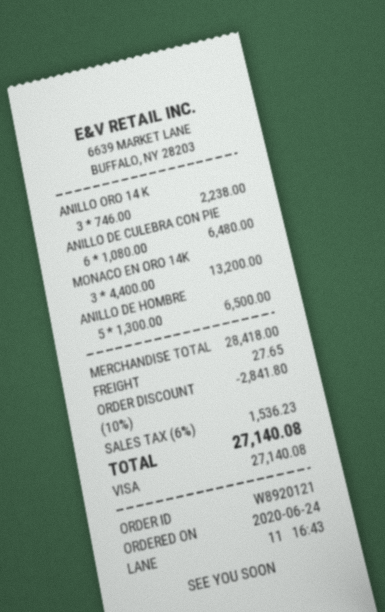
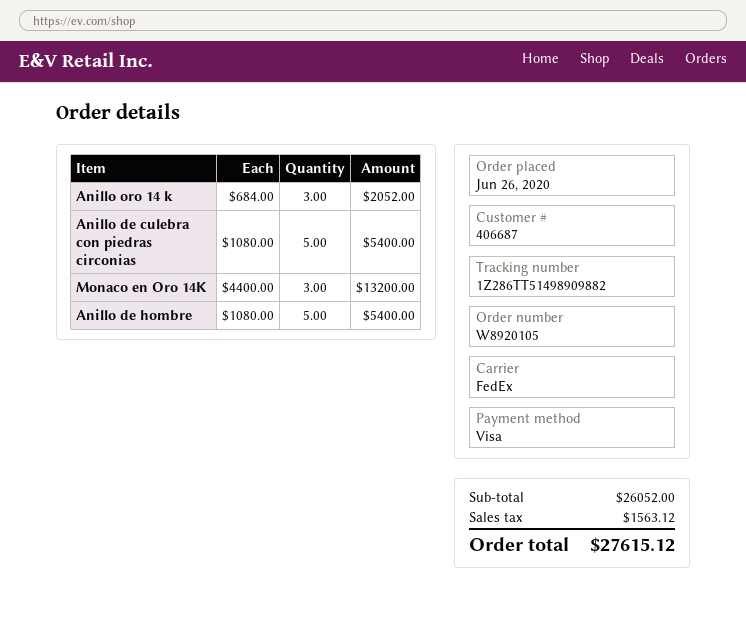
order number: W8920121 -> W8920105
order date: 2020-06-24 -> 2020-06-26
ANILLO ORO 14 K: 3 x 746.00 = 2238.00 -> 3 x 684.00 = 2052.00
ANILLO DE CULEBRA CON PIE: 6 x 1080.00 = 6480.00 -> 5 x 1080.00 = 5400.00
ANILLO DE HOMBRE: 5 x 1300.00 = 6500.00 -> 5 x 1080.00 = 5400.00
subtotal: 28418.00 -> 26052.00
discount: 10% = 2841.80 -> none
shipping: 27.65 -> none
tax: 1536.23 -> 1563.12
total: 27140.08 -> 27615.12

